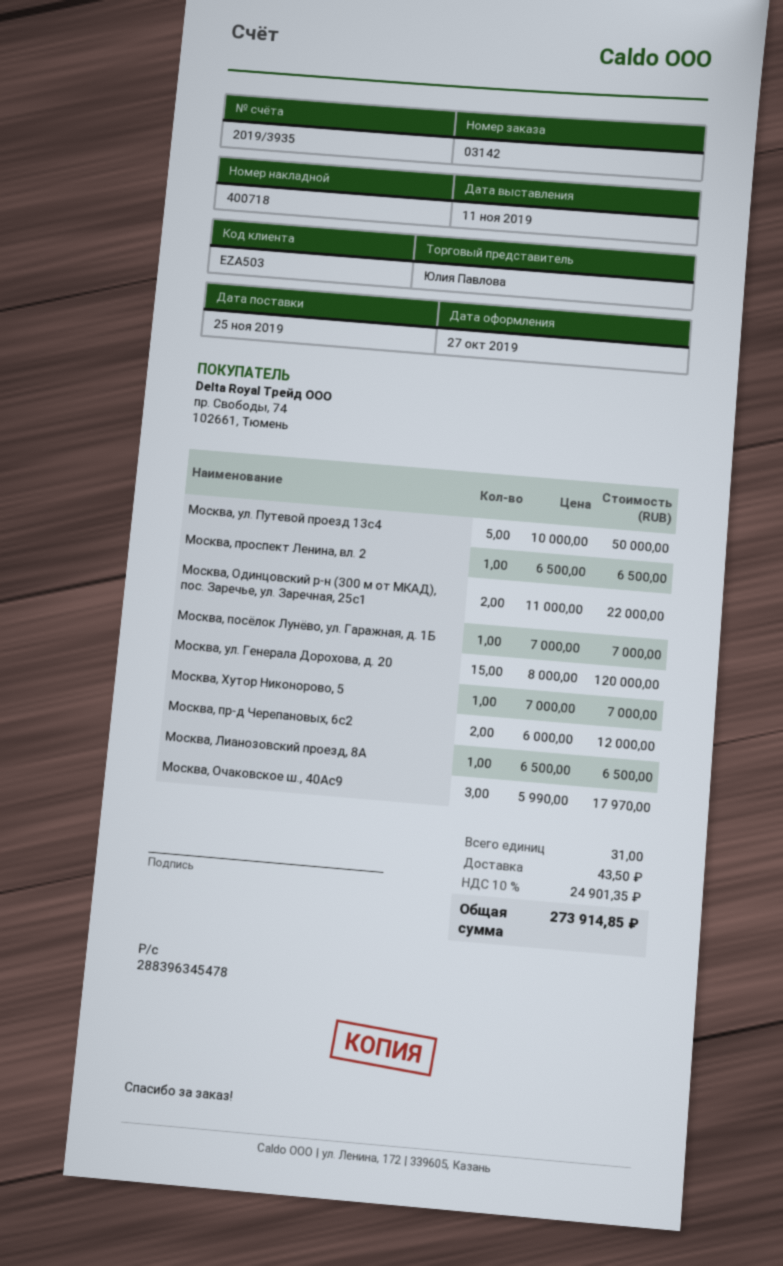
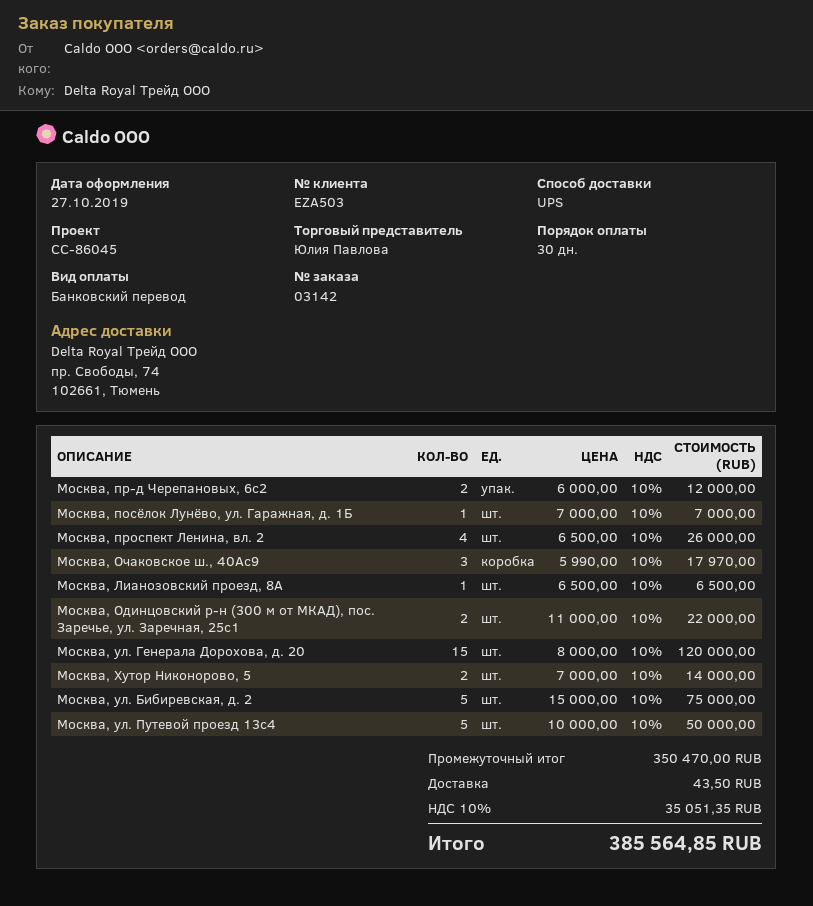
Москва, проспект Ленина, вл. 2: 1 x 6500.00 = 6500.00 -> 4 x 6500.00 = 26000.00
Москва, Хутор Никонорово, 5: 1 x 7000.00 = 7000.00 -> 2 x 7000.00 = 14000.00
Москва, ул. Бибиревская, д. 2: none -> 5 x 15000.00 = 75000.00
tax: 10% = 24901.35 -> 10% = 35051.35
total: 273914.85 -> 385564.85

